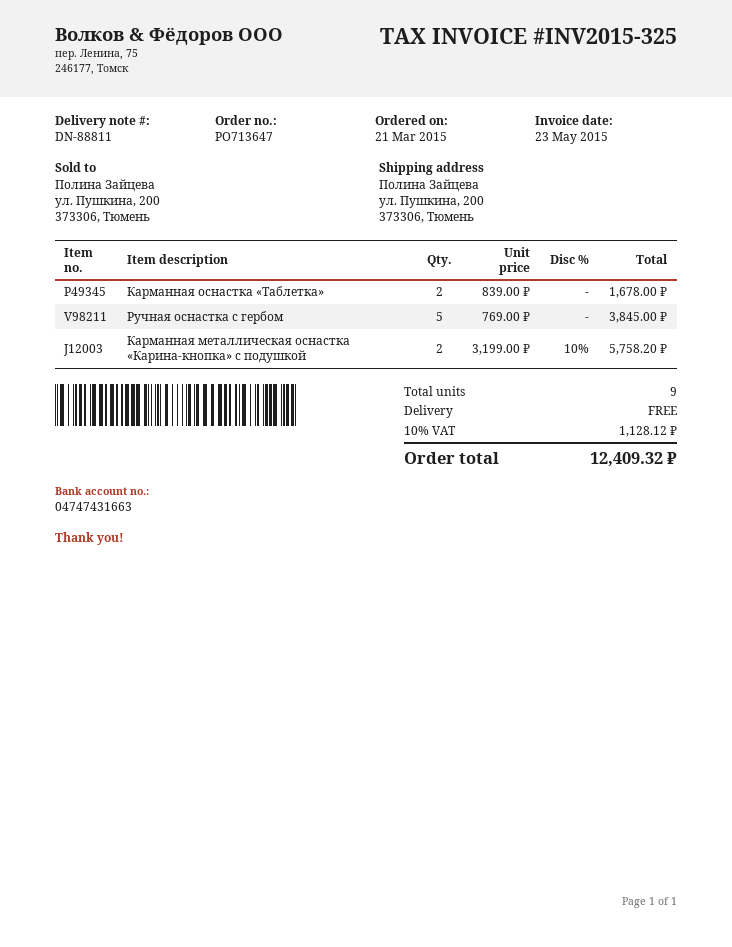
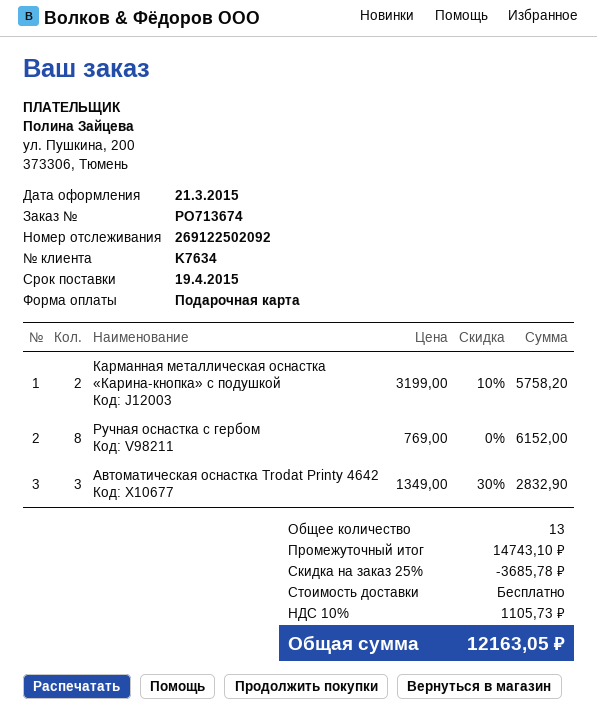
order number: PO713647 -> PO713674
Карманная оснастка «Таблетка»: 2 x 839.00 = 1678.00 -> none
Ручная оснастка с гербом: 5 x 769.00 = 3845.00 -> 8 x 769.00 = 6152.00
Автоматическая оснастка Trodat Printy 4642: none -> 3 x 1349.00 - 30% = 2832.90
total quantity: 9 -> 13
discount: none -> 25% = 3685.78
tax: 10% = 1128.12 -> 10% = 1105.73
total: 12409.32 -> 12163.05

